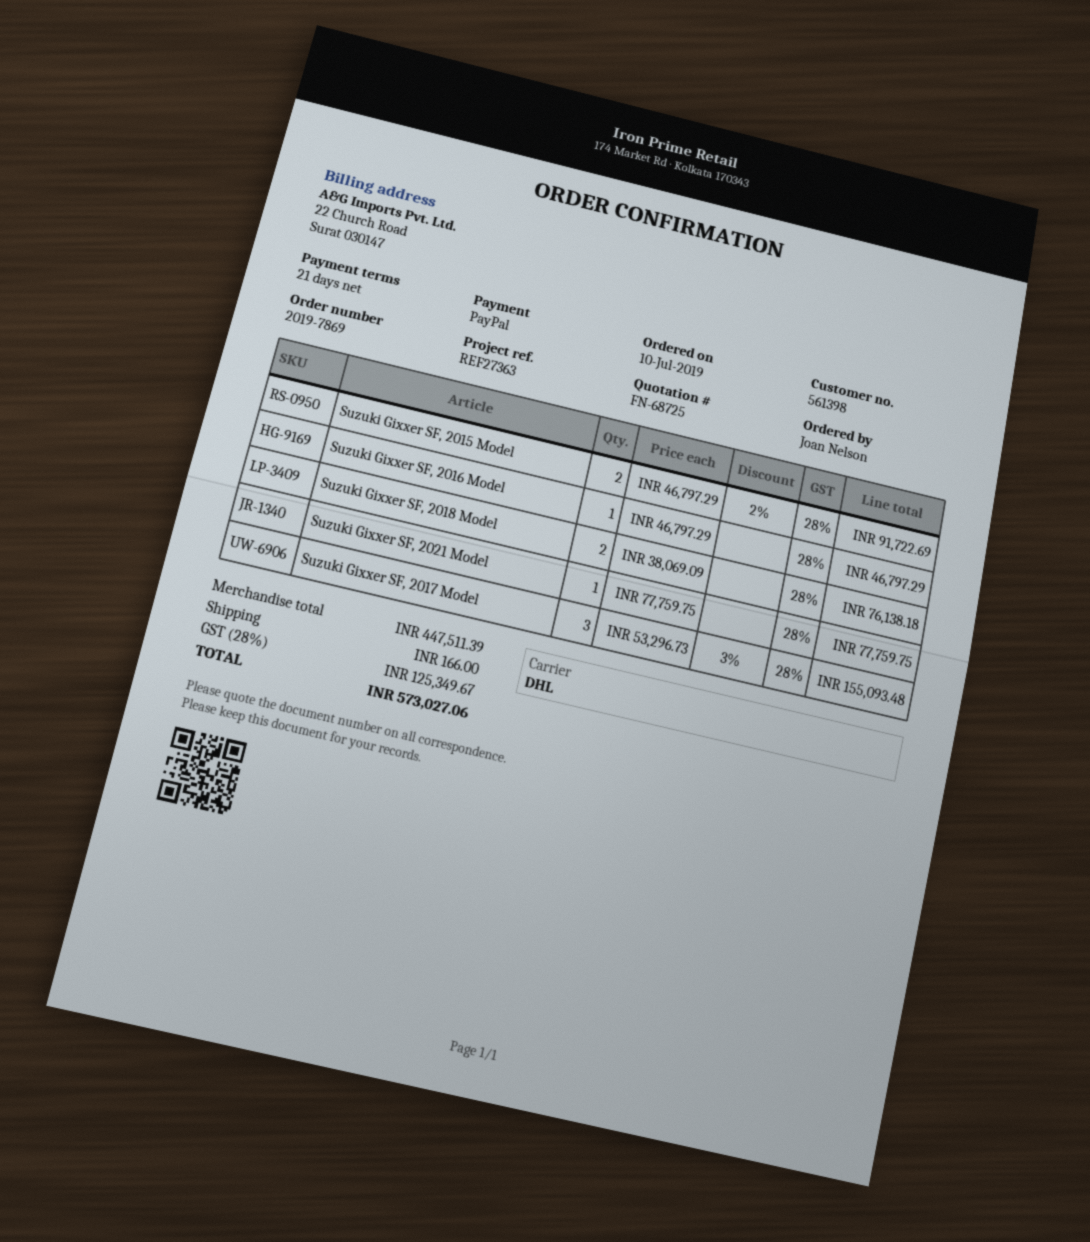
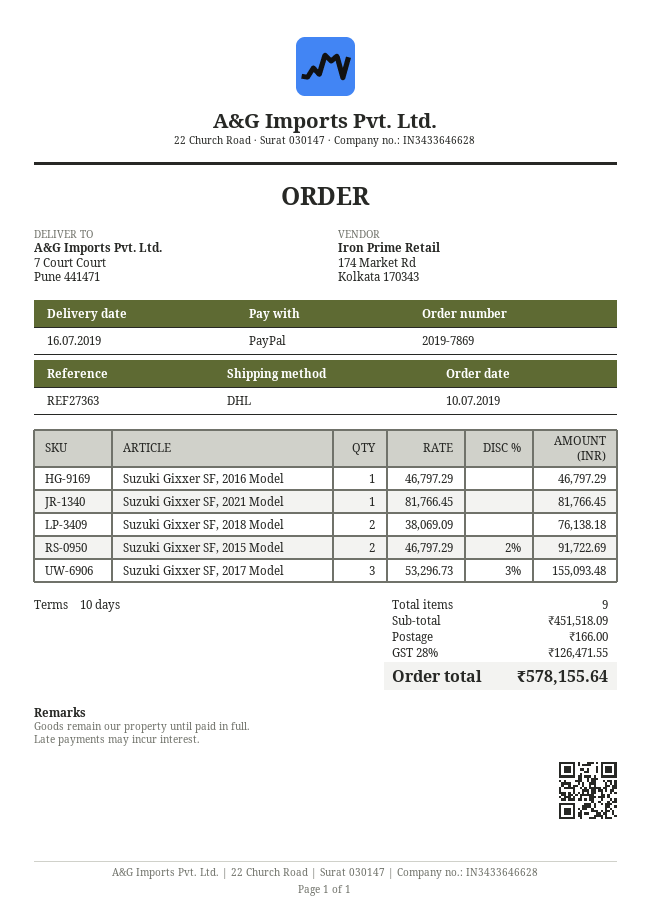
payment terms: 21 days -> 10 days
Suzuki Gixxer SF, 2021 Model: 1 x 77759.75 = 77759.75 -> 1 x 81766.45 = 81766.45
subtotal: 447511.39 -> 451518.09
tax: 28% = 125349.67 -> 28% = 126471.55
total: 573027.06 -> 578155.64

